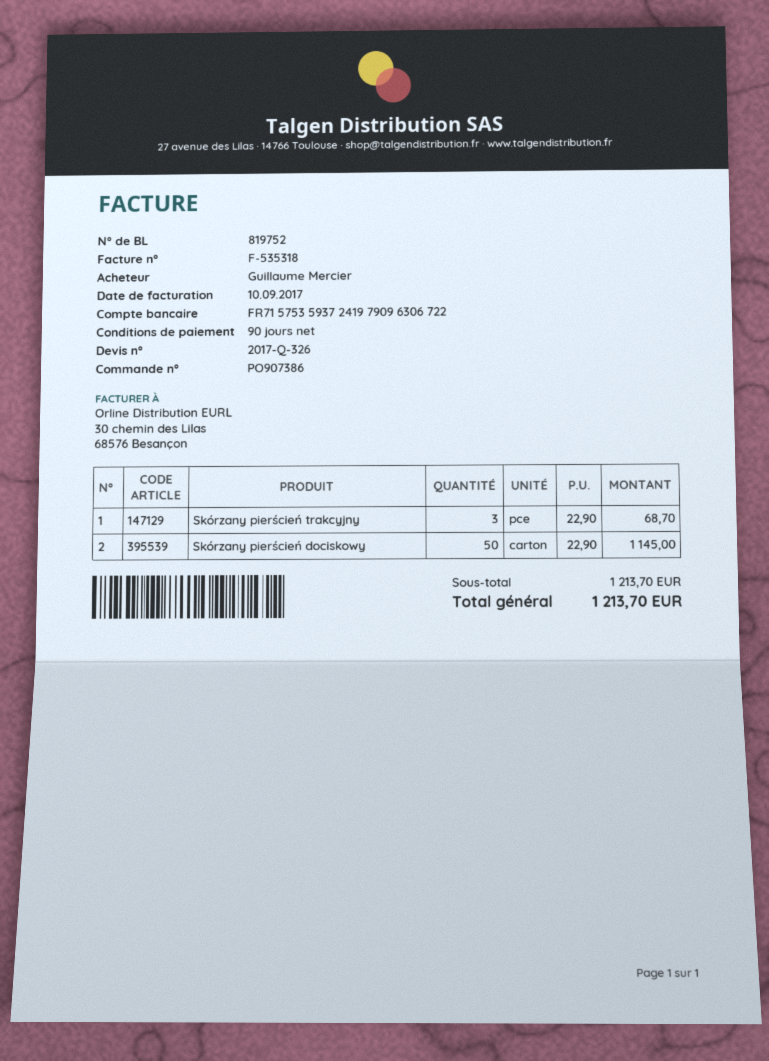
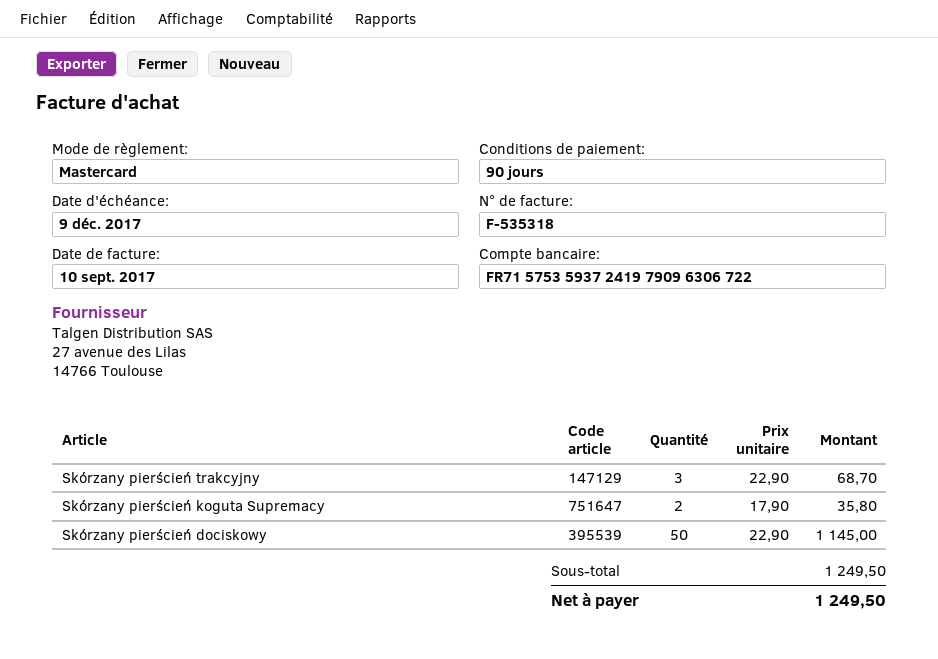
Skórzany pierścień koguta Supremacy: none -> 2 x 17.90 = 35.80
subtotal: 1213.70 -> 1249.50
total: 1213.70 -> 1249.50

